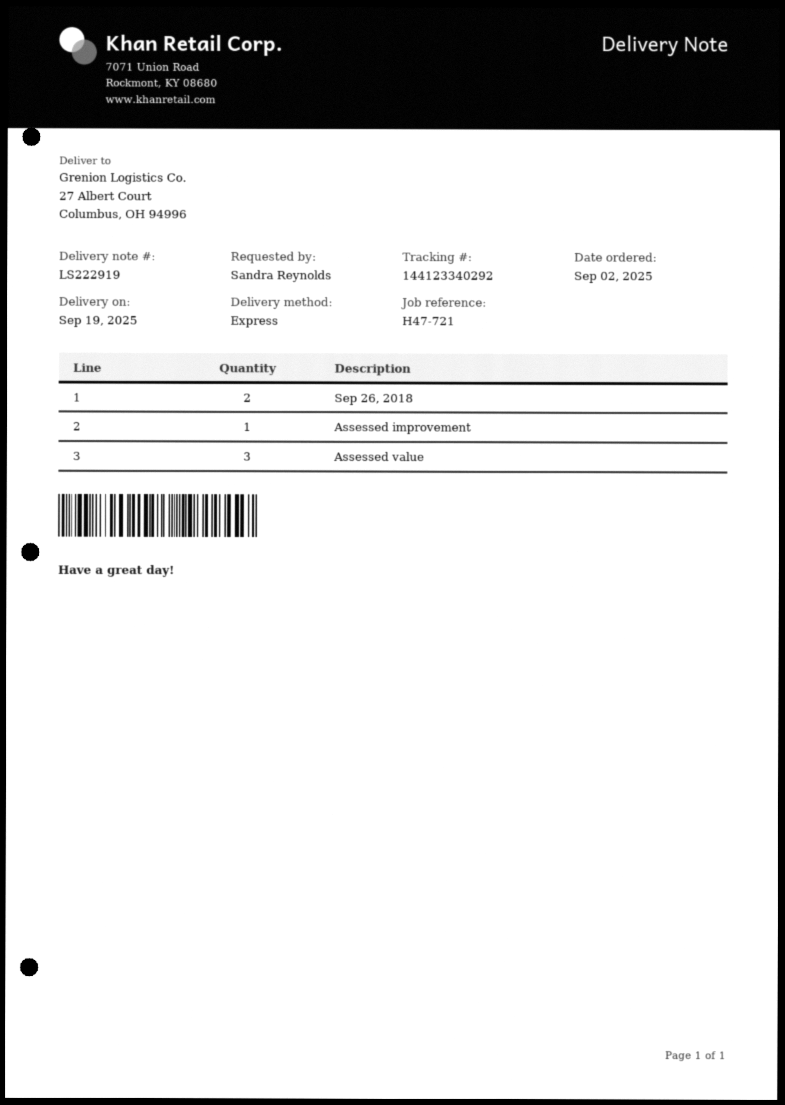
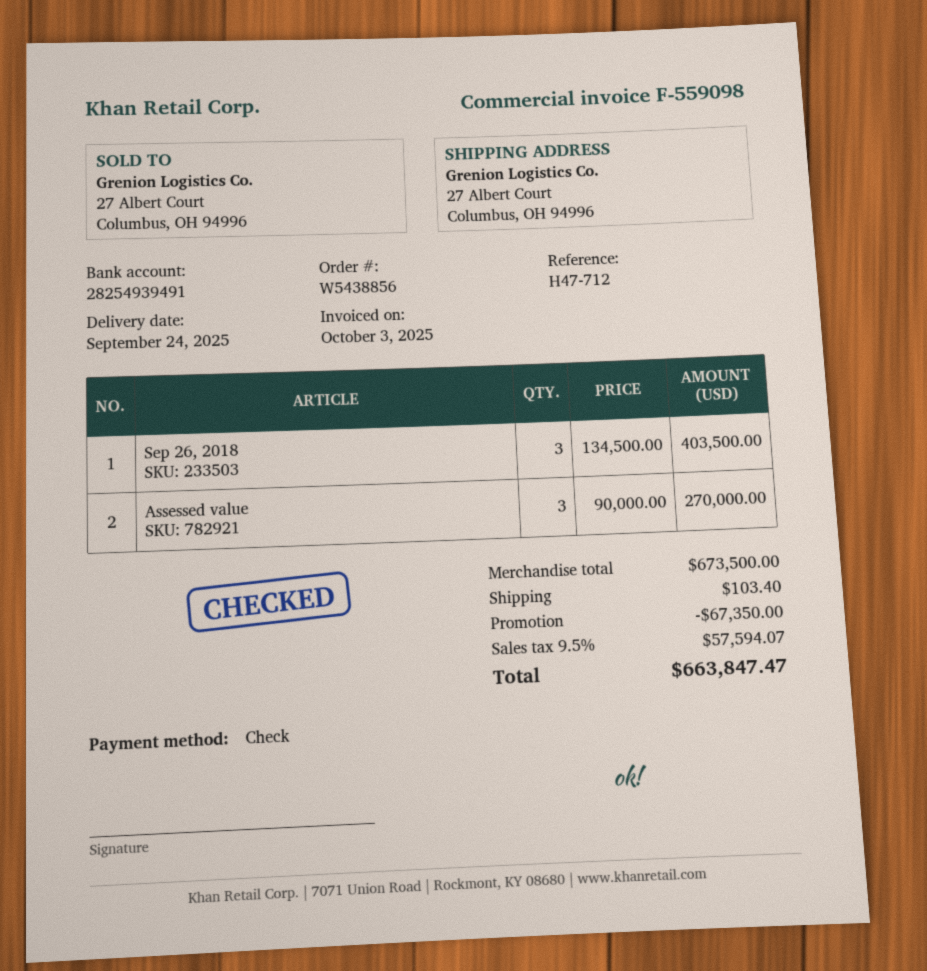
delivery date: 2025-09-19 -> 2025-09-24
reference: H47-721 -> H47-712
Sep 26, 2018: 2 -> 3
Assessed improvement: 1 -> none

